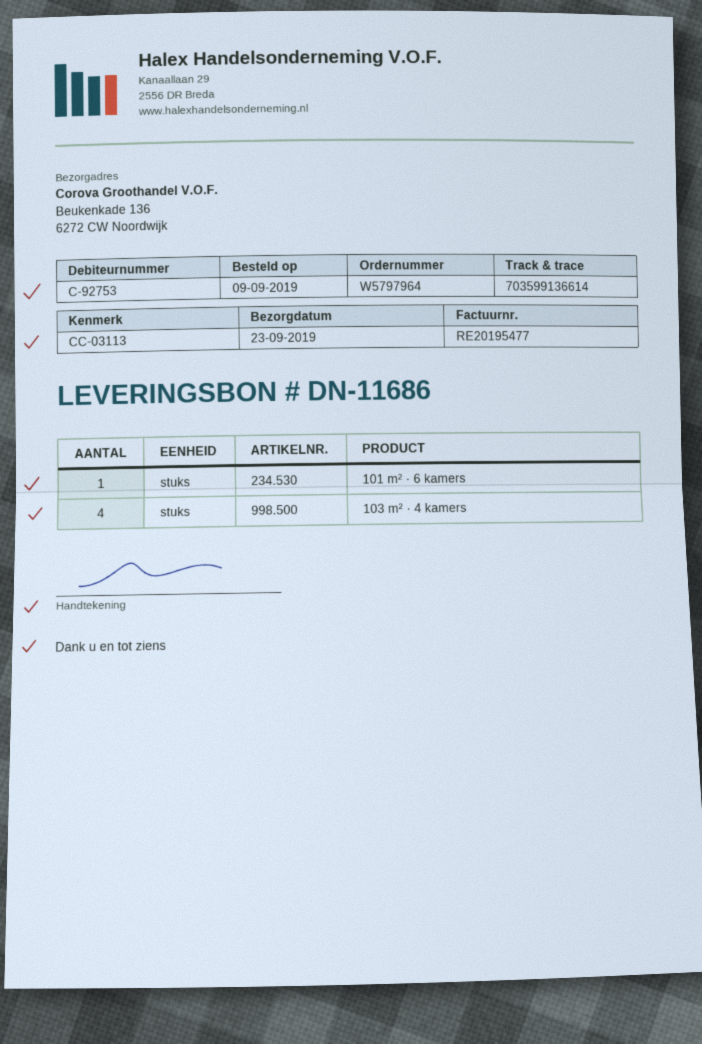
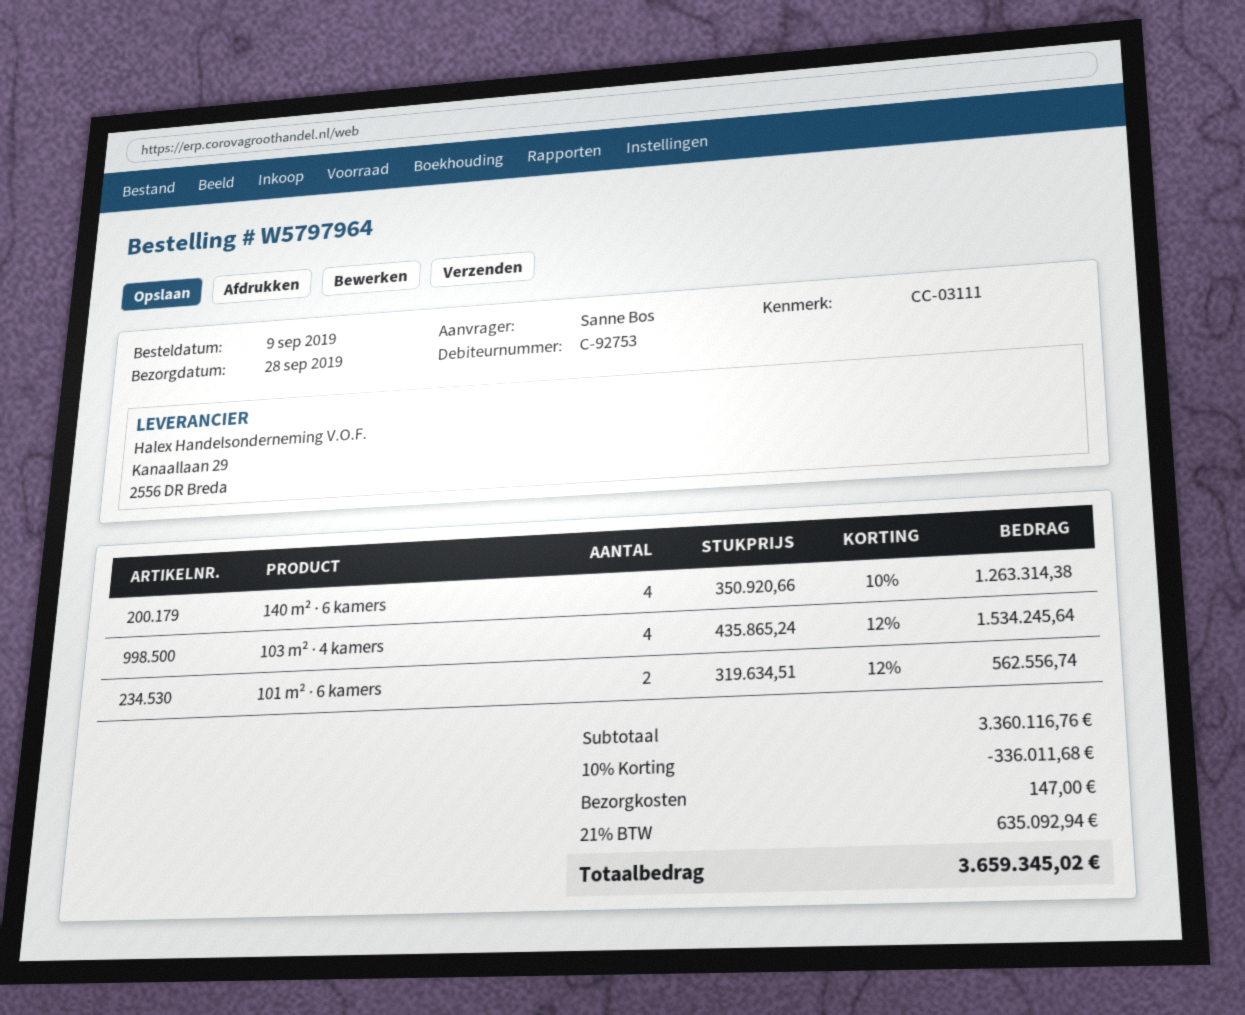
delivery date: 2019-09-23 -> 2019-09-28
reference: CC-03113 -> CC-03111
101 m² · 6 kamers: 1 -> 2
140 m² · 6 kamers: none -> 4

